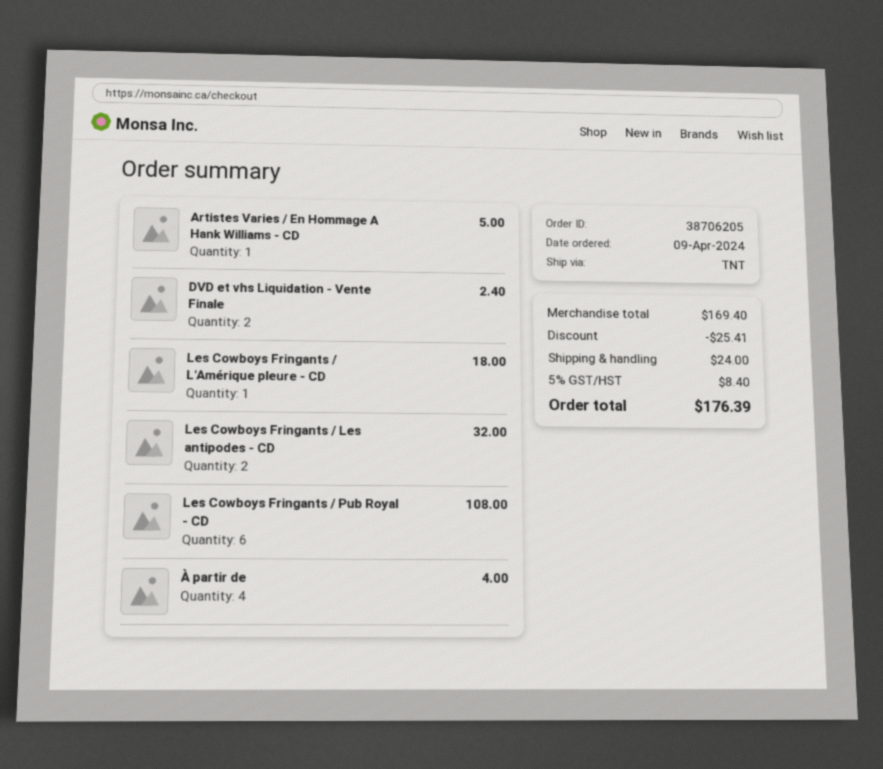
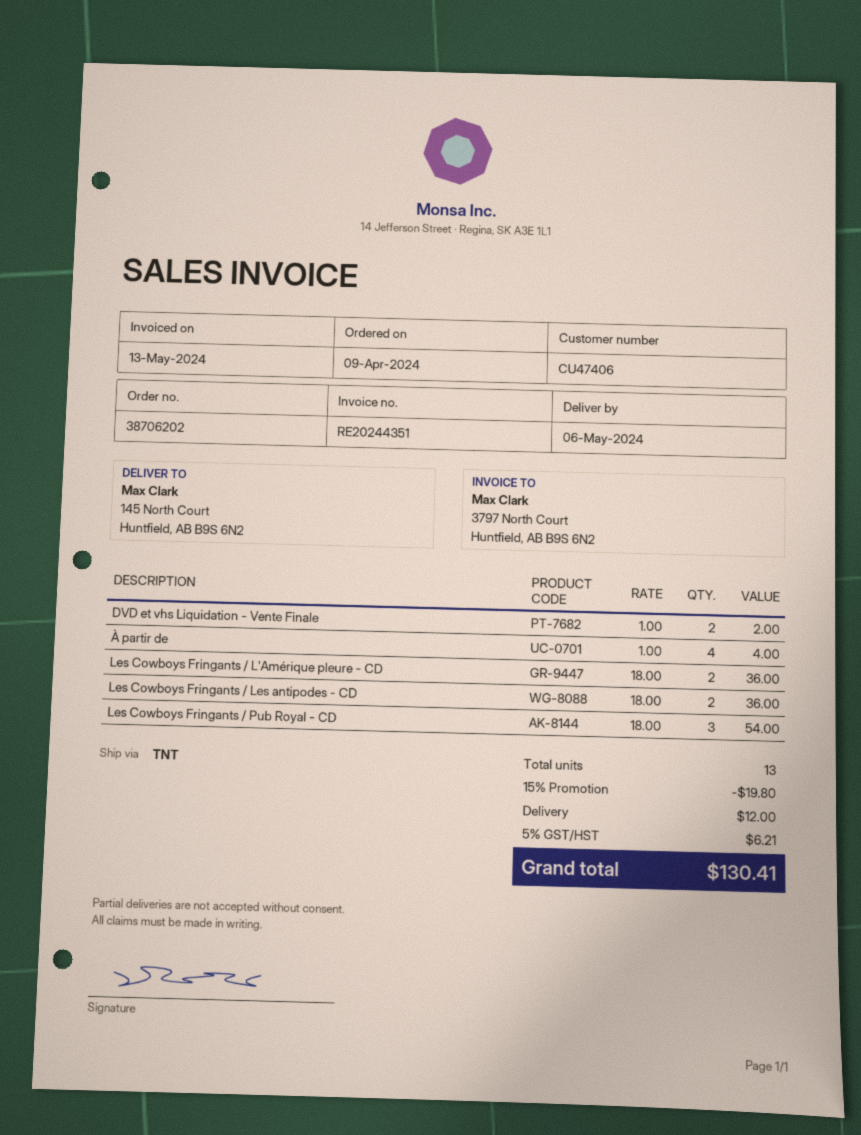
order number: 38706205 -> 38706202
Artistes Varies / En Hommage A Hank Williams - CD: 1 for 5.00 -> none
DVD et vhs Liquidation - Vente Finale: 2 for 2.40 -> 2 for 2.00
Les Cowboys Fringants / L'Amérique pleure - CD: 1 for 18.00 -> 2 for 36.00
Les Cowboys Fringants / Les antipodes - CD: 2 for 32.00 -> 2 for 36.00
Les Cowboys Fringants / Pub Royal - CD: 6 for 108.00 -> 3 for 54.00
discount: 25.41 -> 19.80
shipping: 24.00 -> 12.00
tax: 5% = 8.40 -> 5% = 6.21
total: 176.39 -> 130.41

